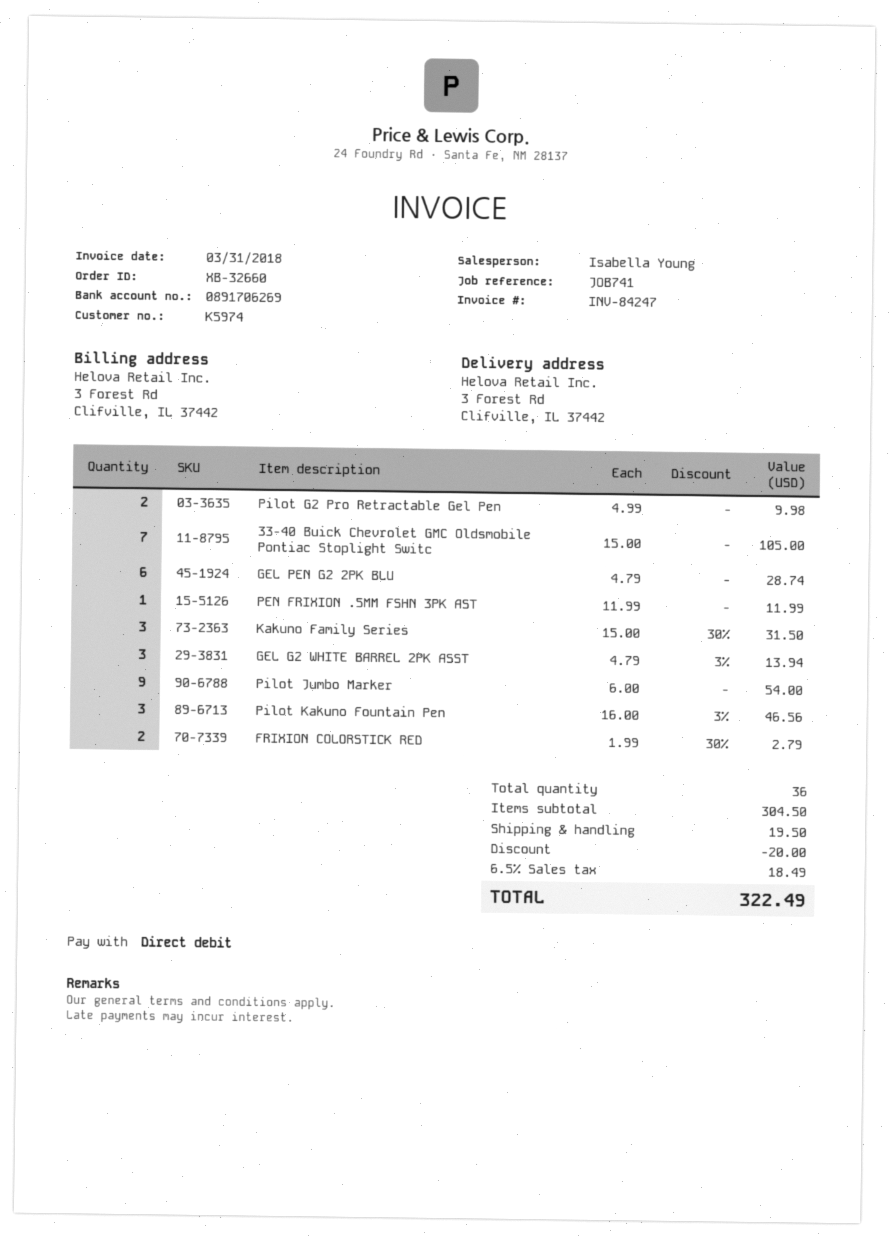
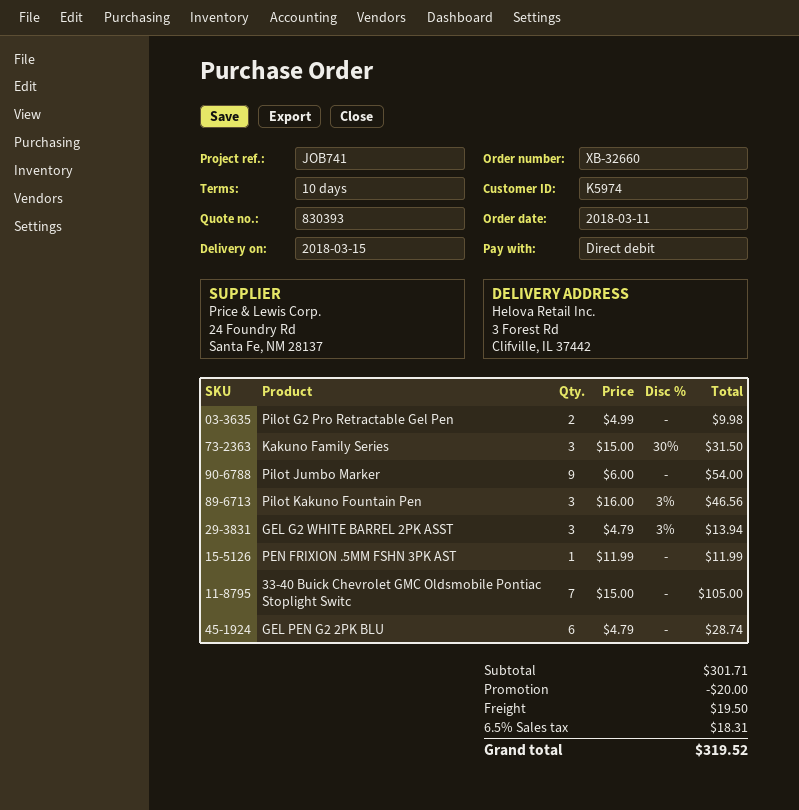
FRIXION COLORSTICK RED: 2 x 1.99 - 30% = 2.79 -> none
subtotal: 304.50 -> 301.71
tax: 6.5% = 18.49 -> 6.5% = 18.31
total: 322.49 -> 319.52

